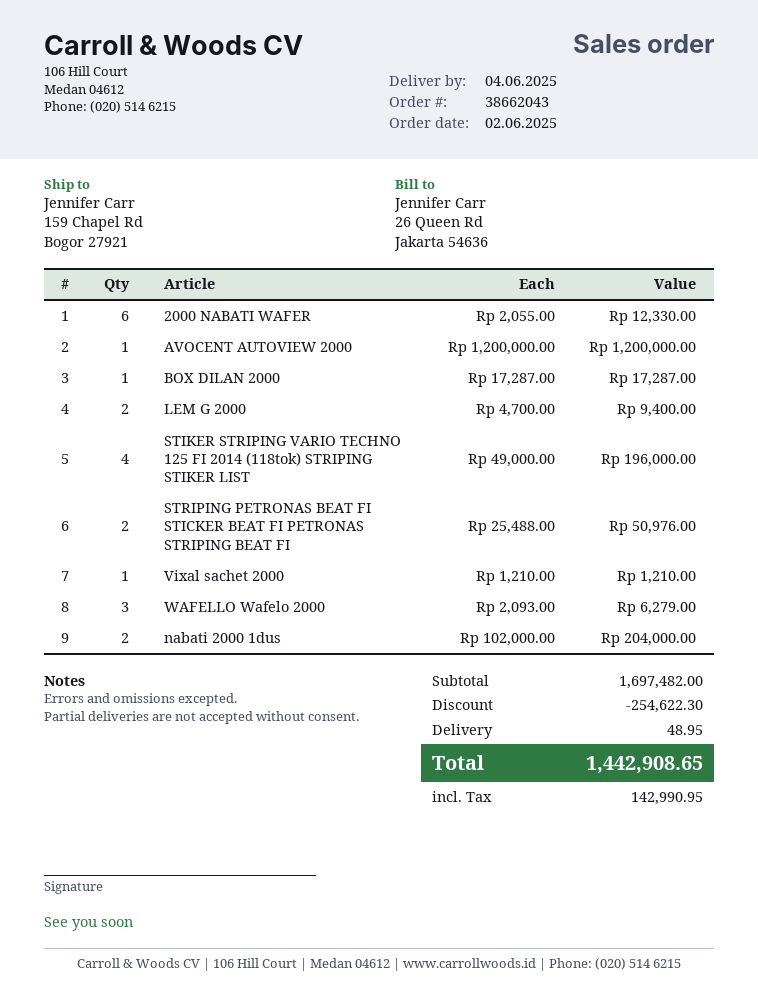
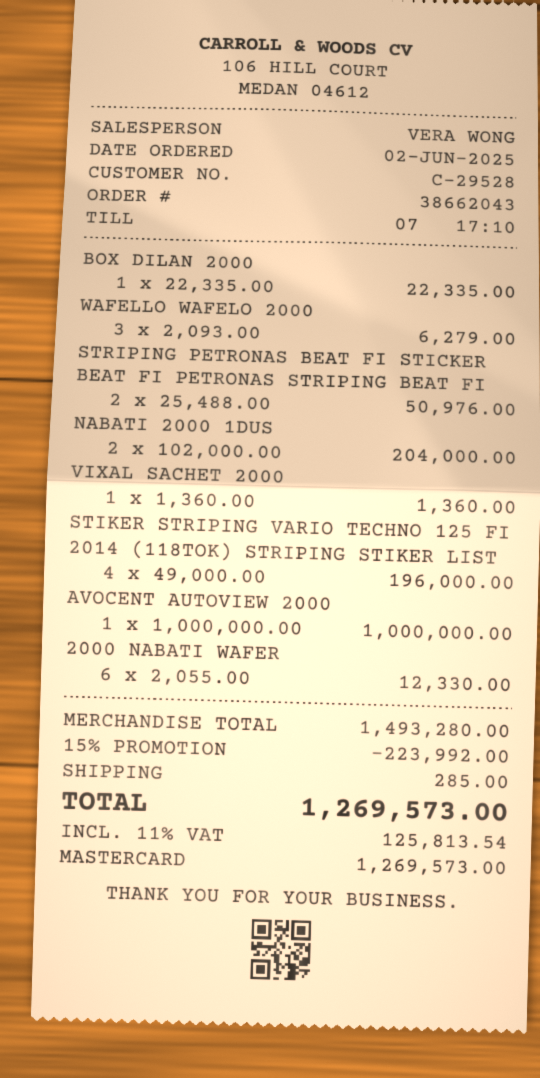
AVOCENT AUTOVIEW 2000: 1 x 1200000.00 = 1200000.00 -> 1 x 1000000.00 = 1000000.00
BOX DILAN 2000: 1 x 17287.00 = 17287.00 -> 1 x 22335.00 = 22335.00
LEM G 2000: 2 x 4700.00 = 9400.00 -> none
Vixal sachet 2000: 1 x 1210.00 = 1210.00 -> 1 x 1360.00 = 1360.00
subtotal: 1697482.00 -> 1493280.00
discount: 254622.30 -> 223992.00
shipping: 48.95 -> 285.00
tax: 142990.95 -> 125813.54
total: 1442908.65 -> 1269573.00

